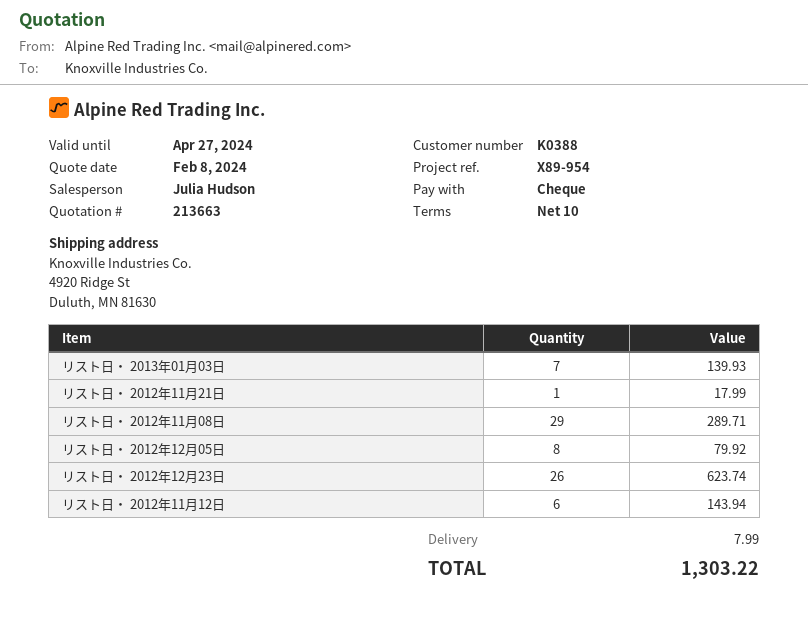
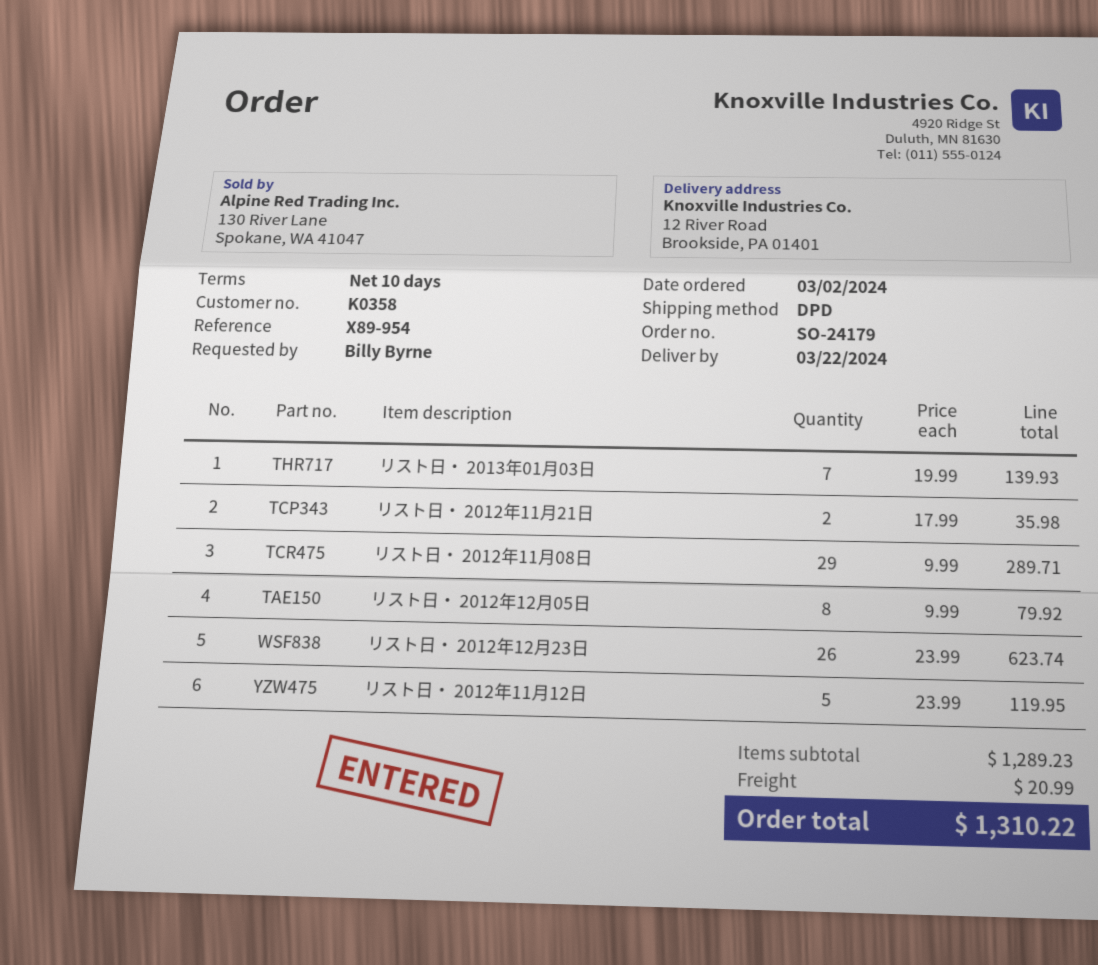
customer number: K0388 -> K0358
ship to: 4920 Ridge St, Duluth, MN 81630 -> 12 River Road, Brookside, PA 01401
リスト日・ 2012年11月21日: 1 for 17.99 -> 2 for 35.98
リスト日・ 2012年11月12日: 6 for 143.94 -> 5 for 119.95
shipping: 7.99 -> 20.99
total: 1303.22 -> 1310.22

